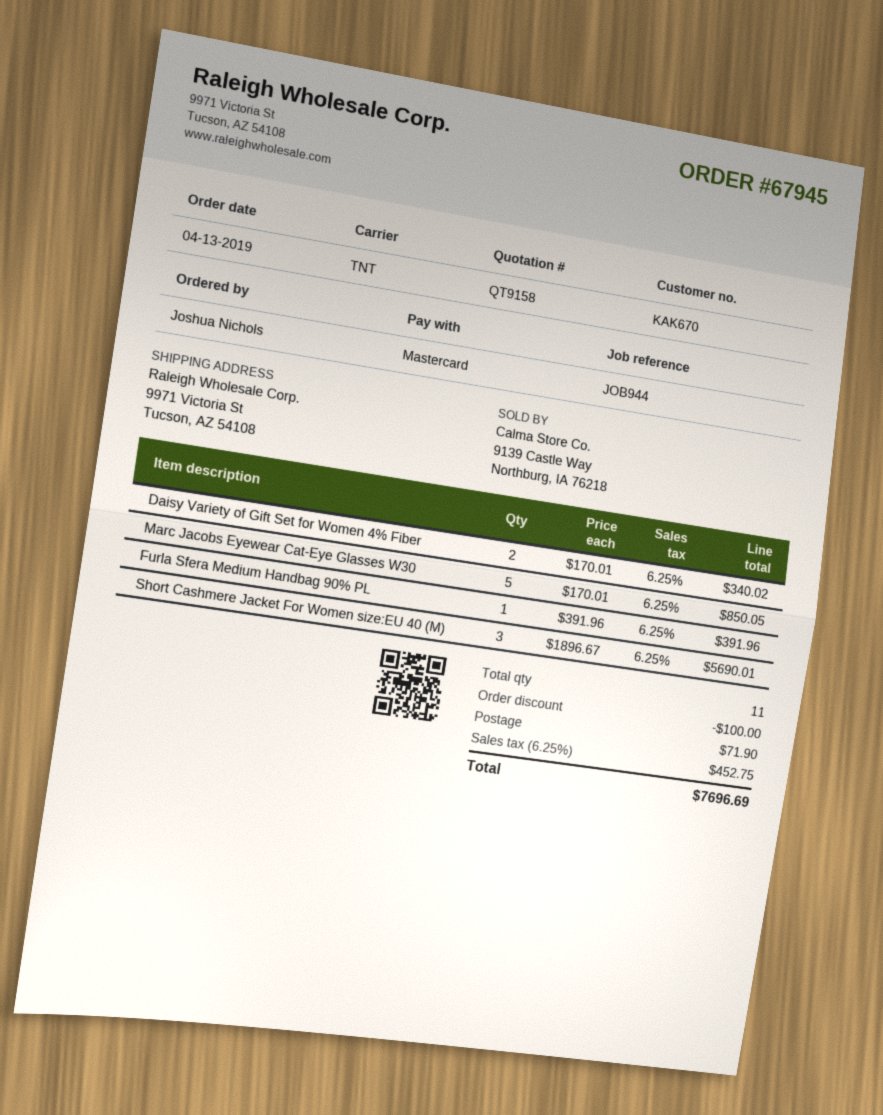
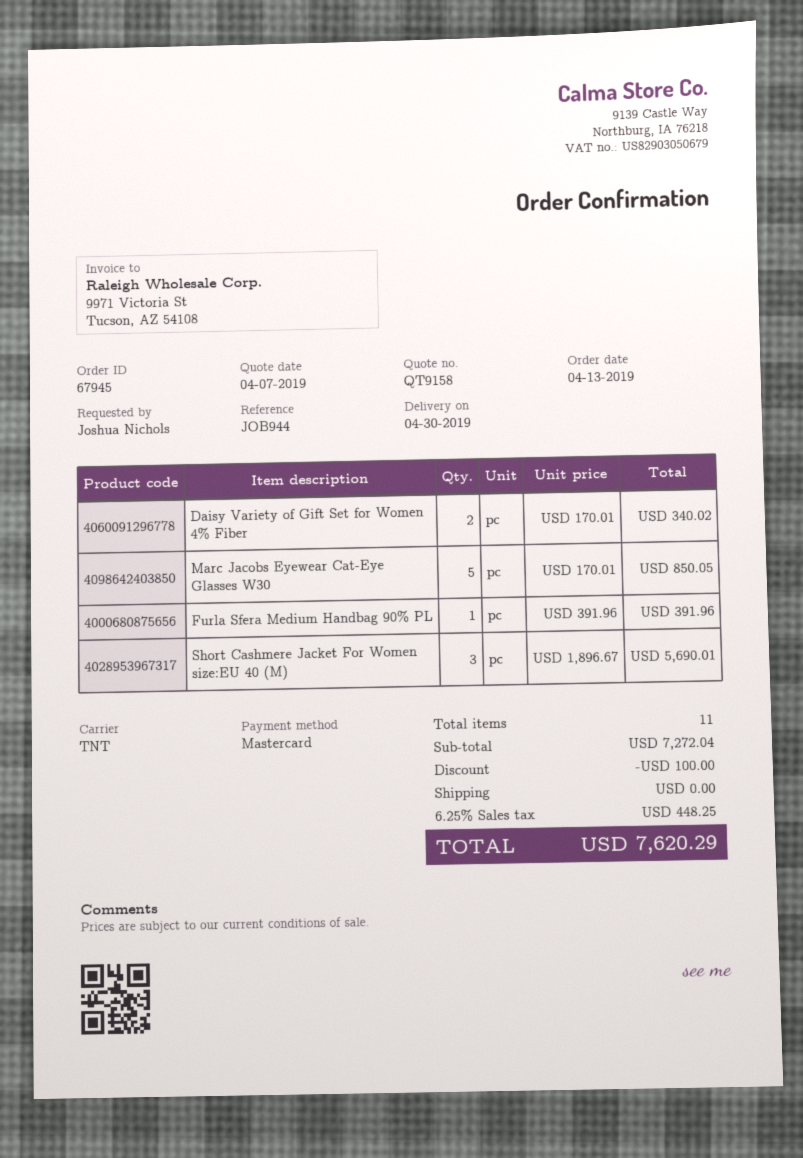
shipping: 71.90 -> 0.00
tax: 6.25% = 452.75 -> 6.25% = 448.25
total: 7696.69 -> 7620.29

